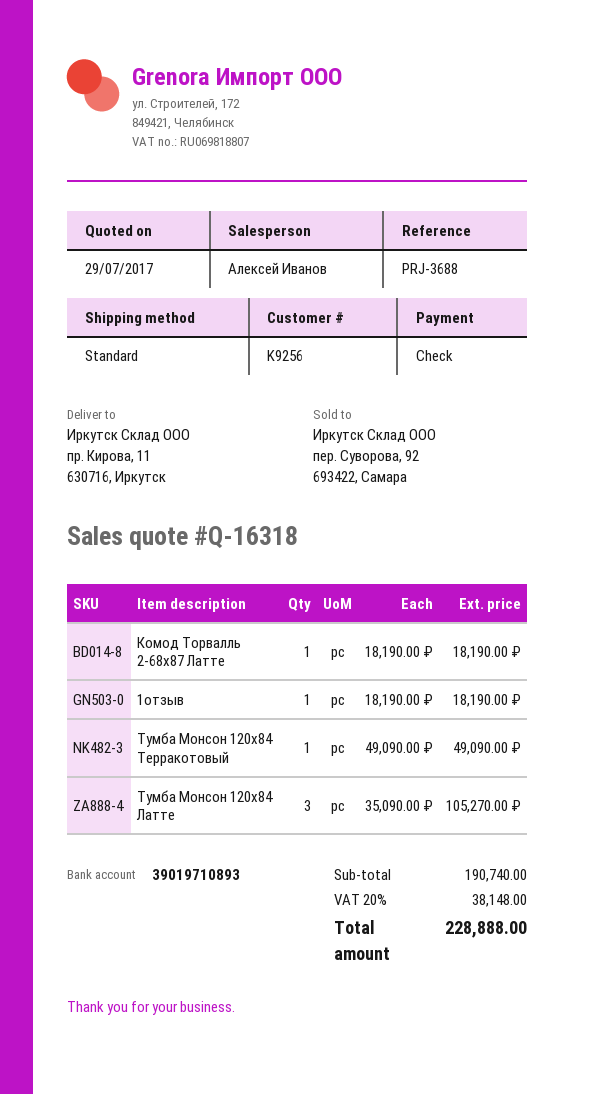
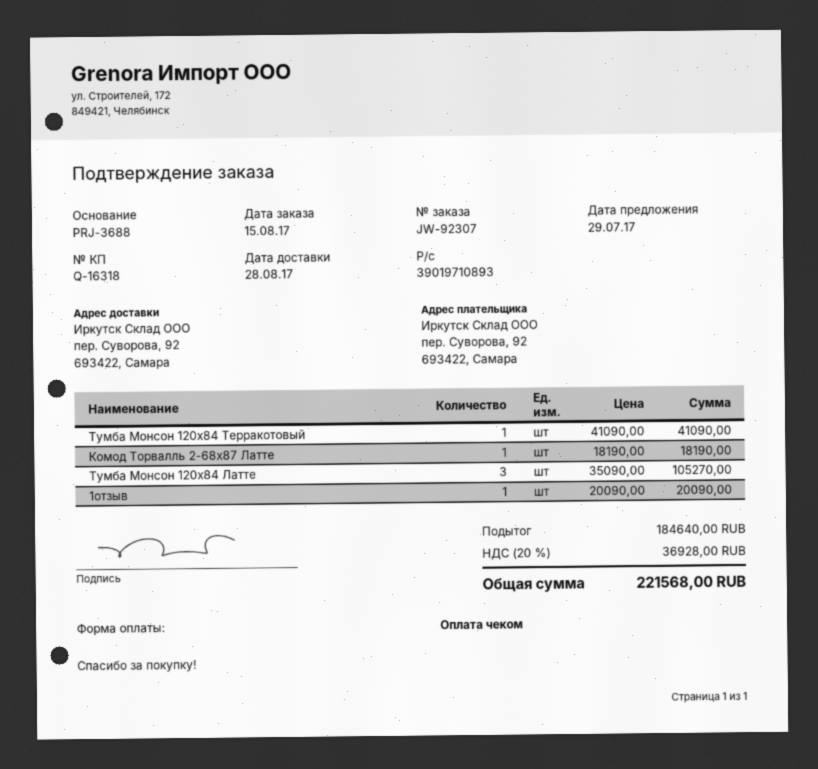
ship to: пр. Кирова, 11, 630716, Иркутск -> пер. Суворова, 92, 693422, Самара
1отзыв: 1 x 18190.00 = 18190.00 -> 1 x 20090.00 = 20090.00
Тумба Монсон 120x84 Терракотовый: 1 x 49090.00 = 49090.00 -> 1 x 41090.00 = 41090.00
subtotal: 190740.00 -> 184640.00
tax: 20% = 38148.00 -> 20% = 36928.00
total: 228888.00 -> 221568.00

